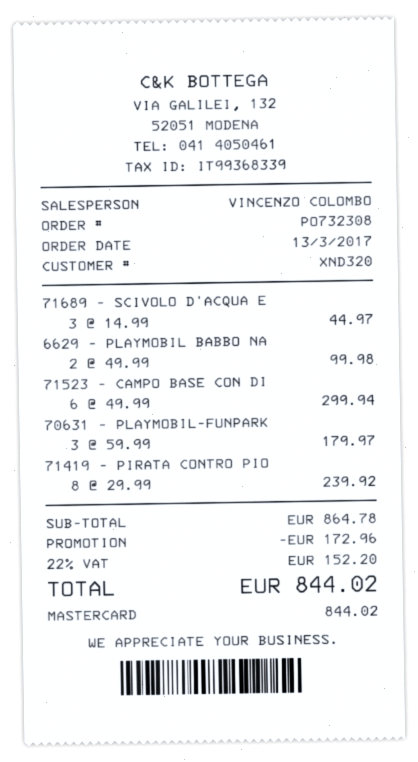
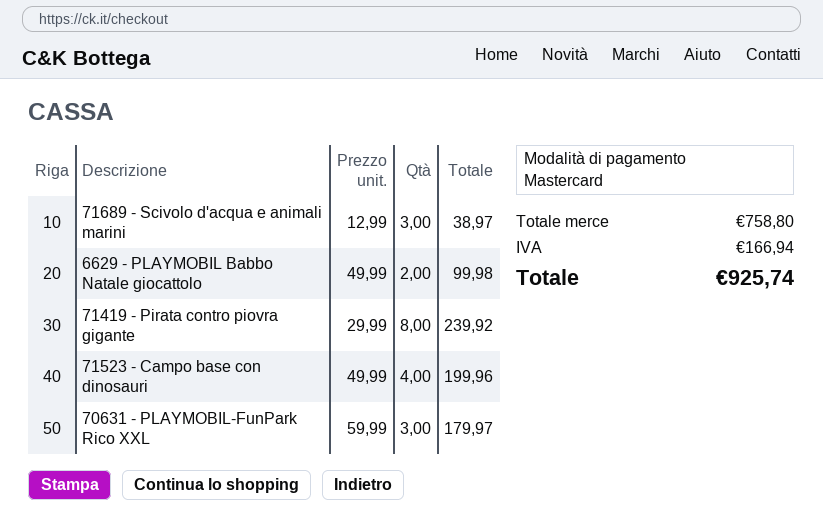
71689 - SCIVOLO D'ACQUA E: 3 x 14.99 = 44.97 -> 3 x 12.99 = 38.97
71523 - CAMPO BASE CON DI: 6 x 49.99 = 299.94 -> 4 x 49.99 = 199.96
subtotal: 864.78 -> 758.80
discount: 172.96 -> none
tax: 152.20 -> 166.94
total: 844.02 -> 925.74

